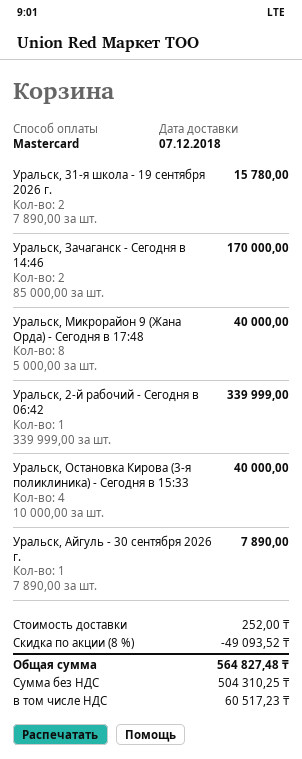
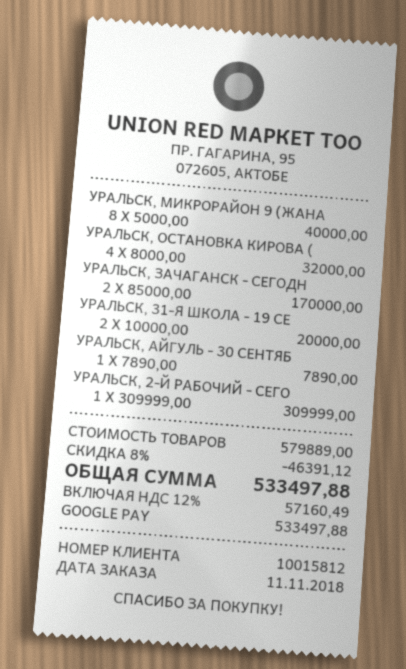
payment method: Mastercard -> Google Pay
Уральск, 31-я школа - 19 сентября 2026 г.: 2 x 7890.00 = 15780.00 -> 2 x 10000.00 = 20000.00
Уральск, 2-й рабочий - Сегодня в 06:42: 1 x 339999.00 = 339999.00 -> 1 x 309999.00 = 309999.00
Уральск, Остановка Кирова (3-я поликлиника) - Сегодня в 15:33: 4 x 10000.00 = 40000.00 -> 4 x 8000.00 = 32000.00
discount: 8% = 49093.52 -> 8% = 46391.12
shipping: 252.00 -> none
tax: 60517.23 -> 57160.49
total: 564827.48 -> 533497.88

